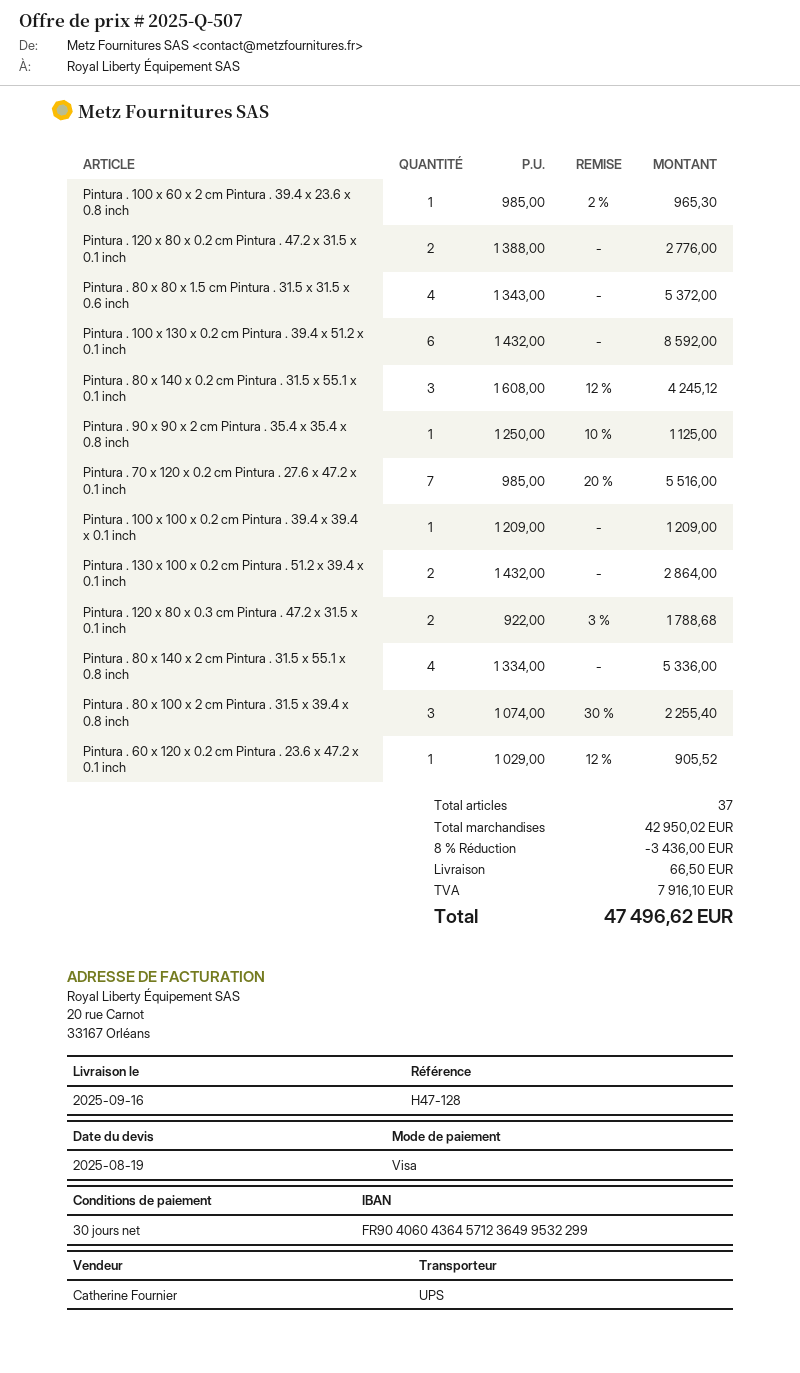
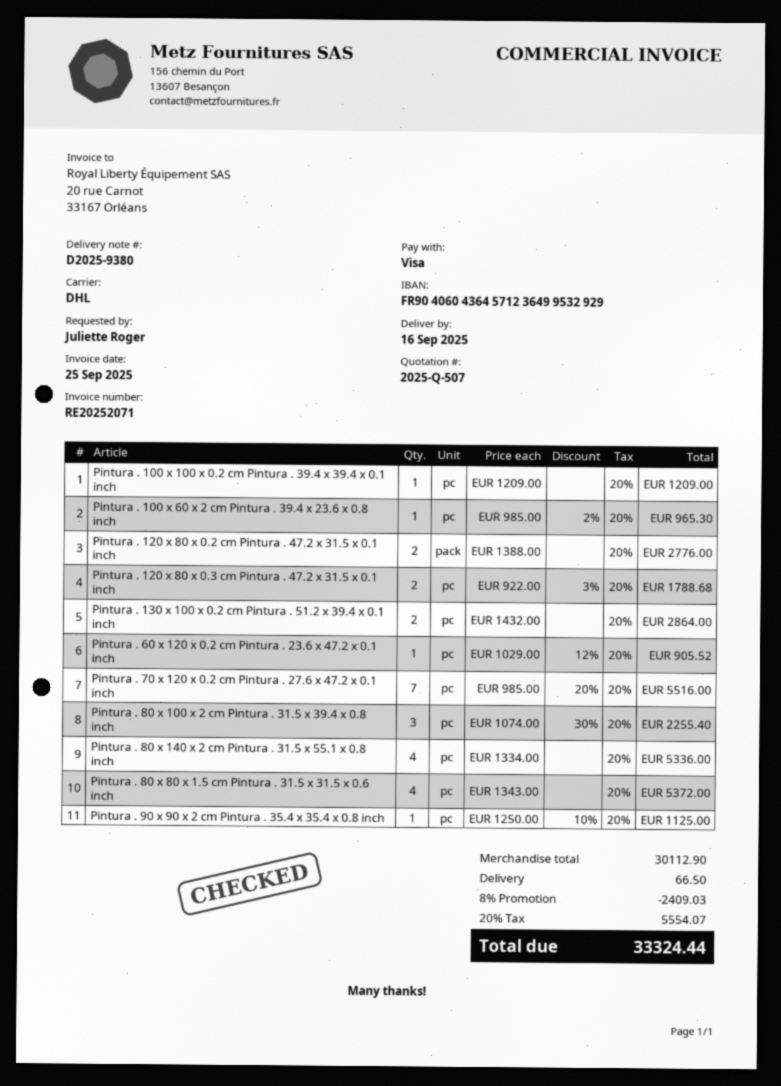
bank account: FR9040604364571236499532299 -> FR9040604364571236499532929
shipping method: UPS -> DHL
Pintura . 100 x 130 x 0.2 cm Pintura . 39.4 x 51.2 x 0.1 inch: 6 x 1432.00 = 8592.00 -> none
Pintura . 80 x 140 x 0.2 cm Pintura . 31.5 x 55.1 x 0.1 inch: 3 x 1608.00 - 12% = 4245.12 -> none
subtotal: 42950.02 -> 30112.90
discount: 8% = 3436.00 -> 8% = 2409.03
tax: 7916.10 -> 5554.07
total: 47496.62 -> 33324.44

